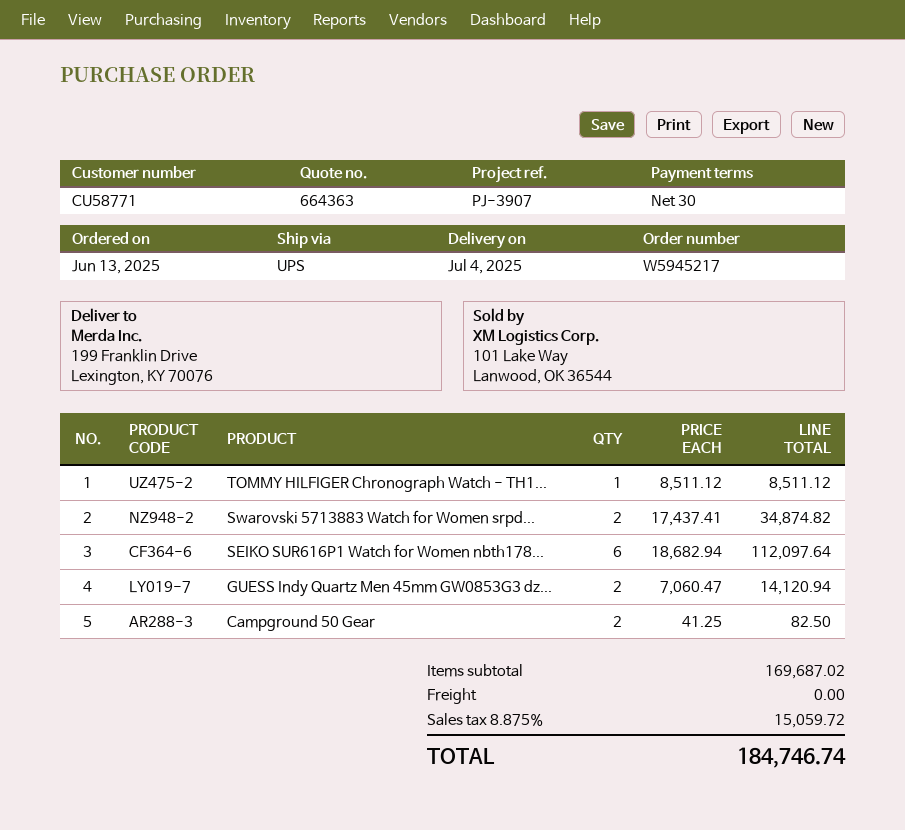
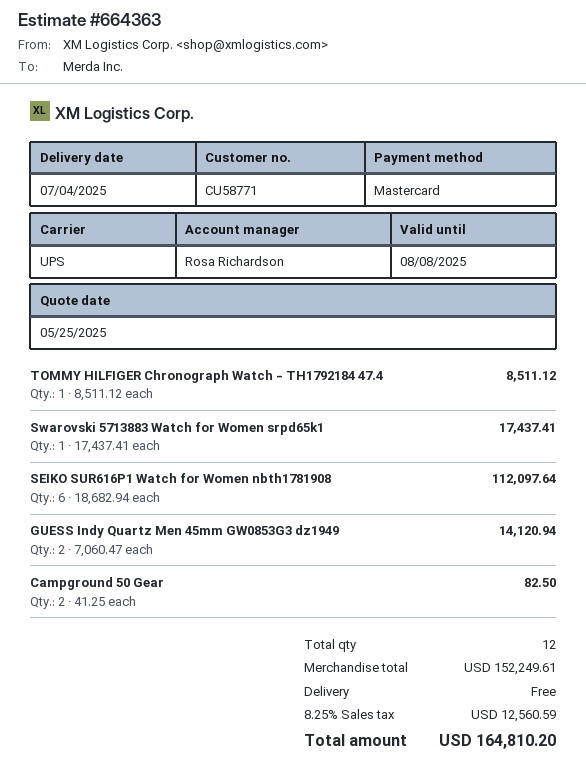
Swarovski 5713883 Watch for Women srpd...: 2 x 17437.41 = 34874.82 -> 1 x 17437.41 = 17437.41
subtotal: 169687.02 -> 152249.61
tax: 8.875% = 15059.72 -> 8.25% = 12560.59
total: 184746.74 -> 164810.20

